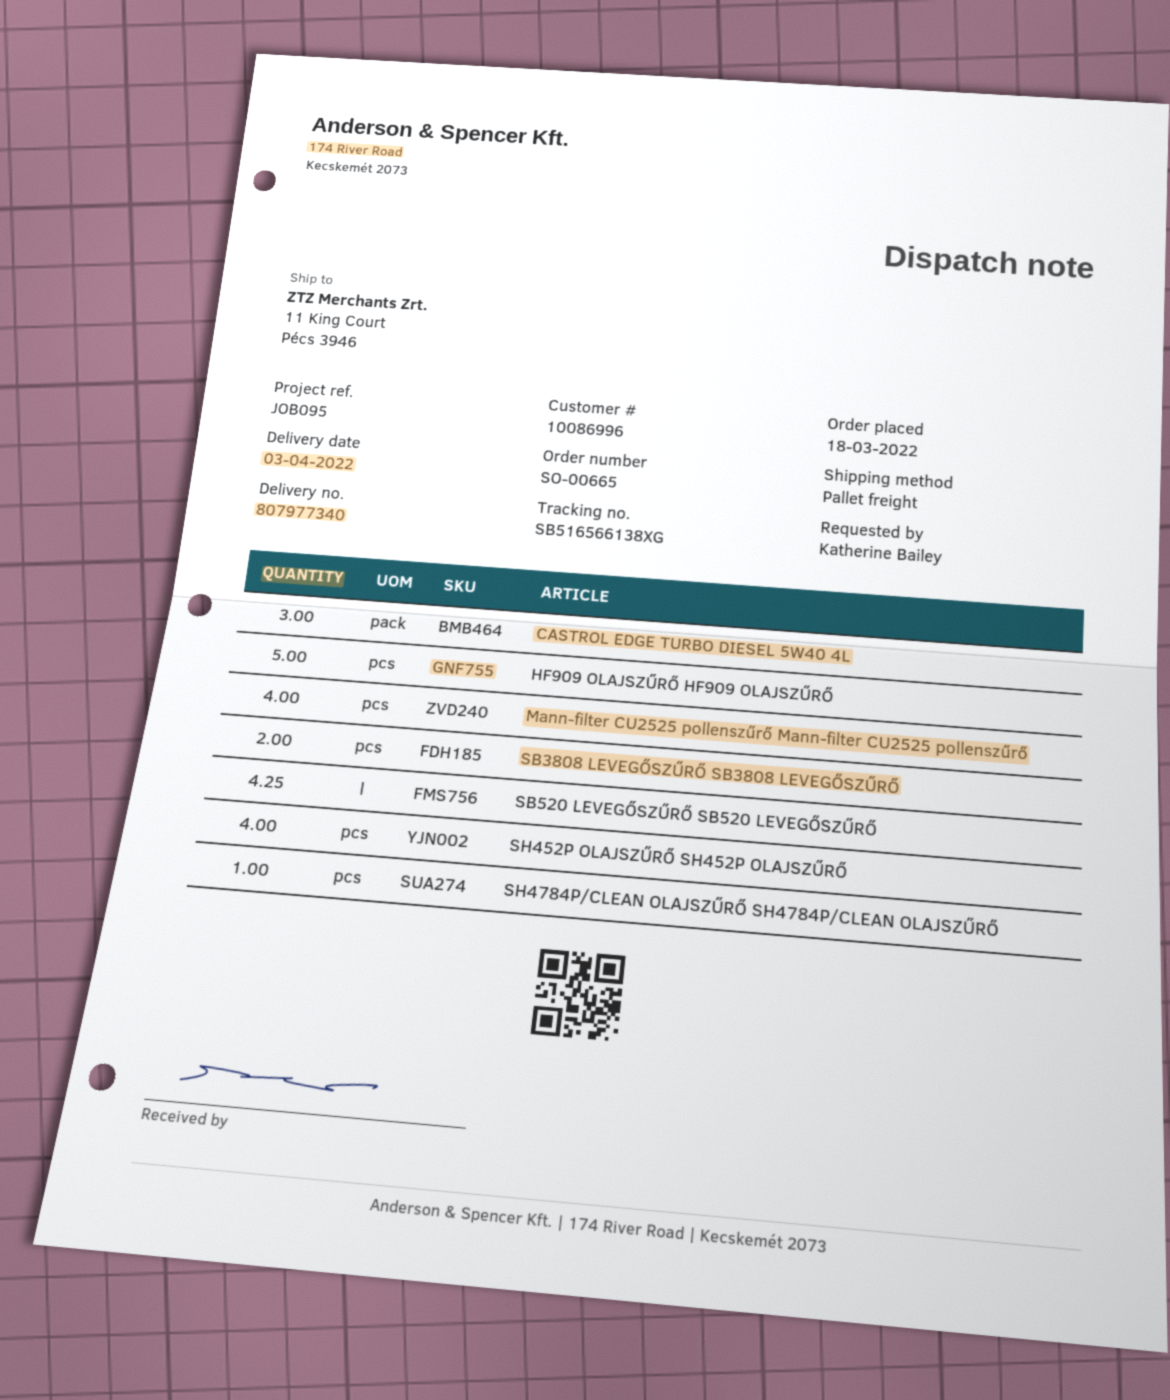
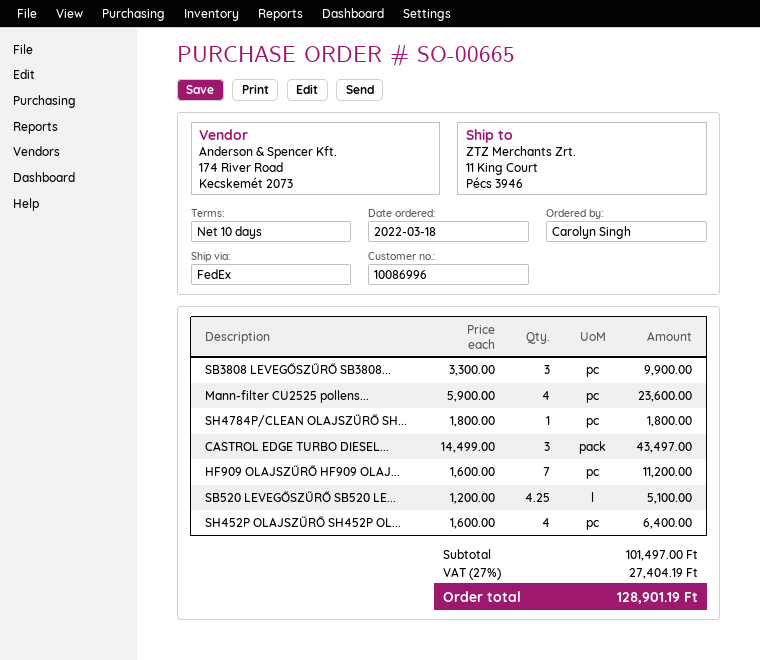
ordered by: Katherine Bailey -> Carolyn Singh
shipping method: pallet freight -> FedEx
HF909 OLAJSZŰRŐ HF909 OLAJSZŰRŐ: 5 -> 7
SB3808 LEVEGŐSZŰRŐ SB3808 LEVEGŐSZŰRŐ: 2 -> 3

